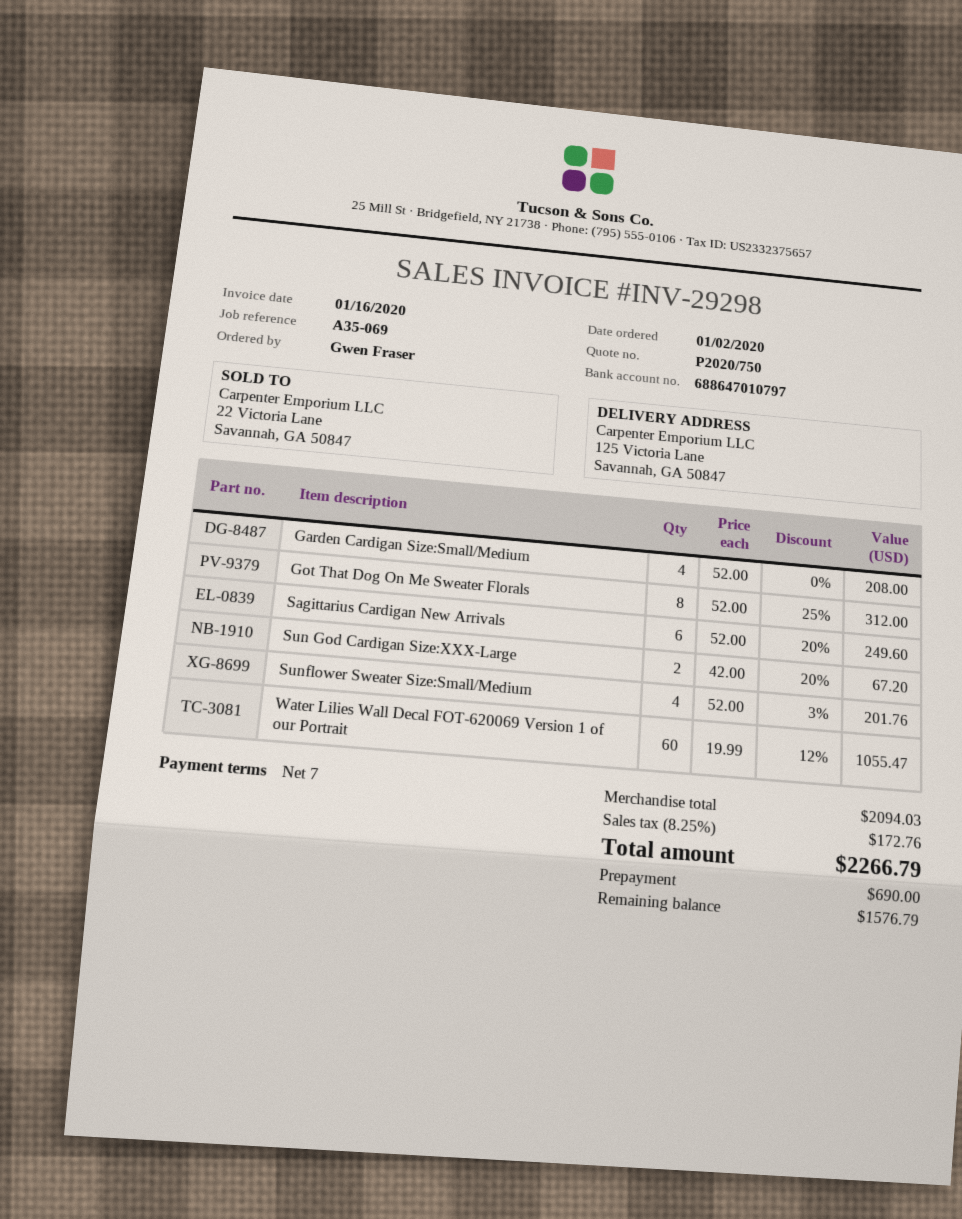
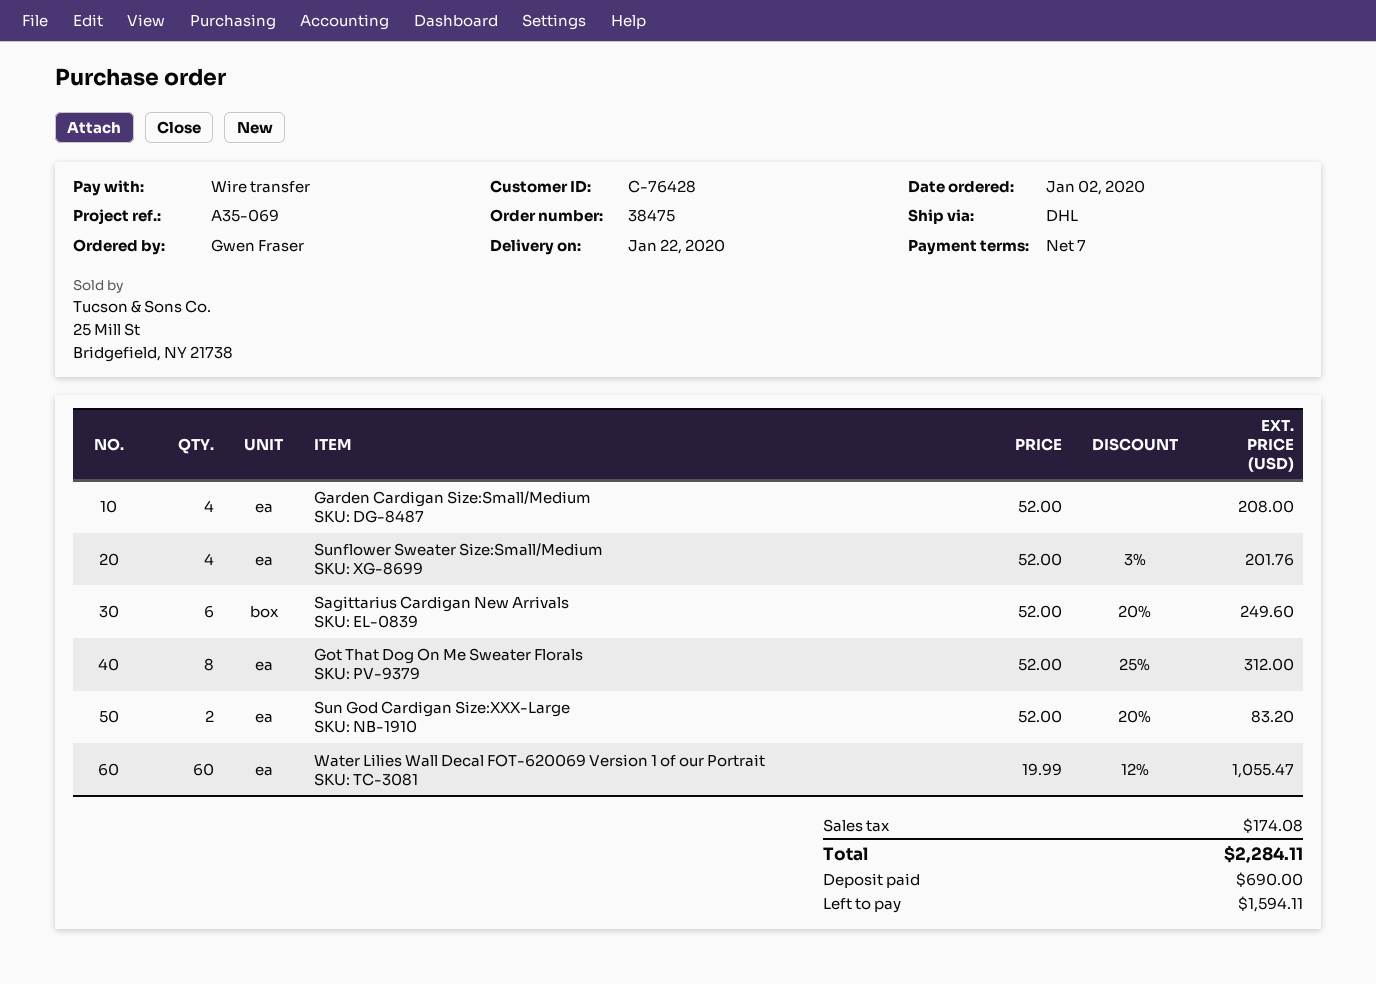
Sun God Cardigan Size:XXX-Large: 2 x 42.00 - 20% = 67.20 -> 2 x 52.00 - 20% = 83.20
tax: 172.76 -> 174.08
total: 2266.79 -> 2284.11
balance: 1576.79 -> 1594.11

